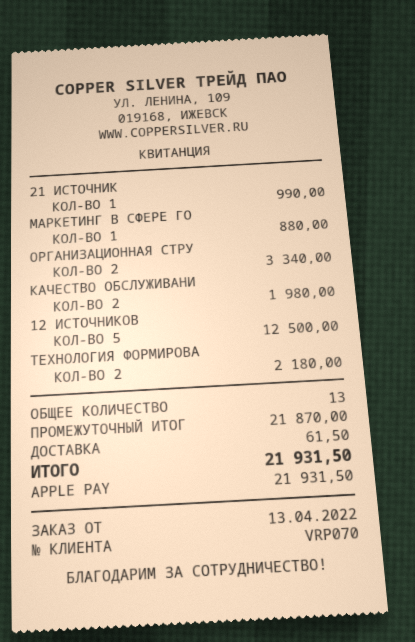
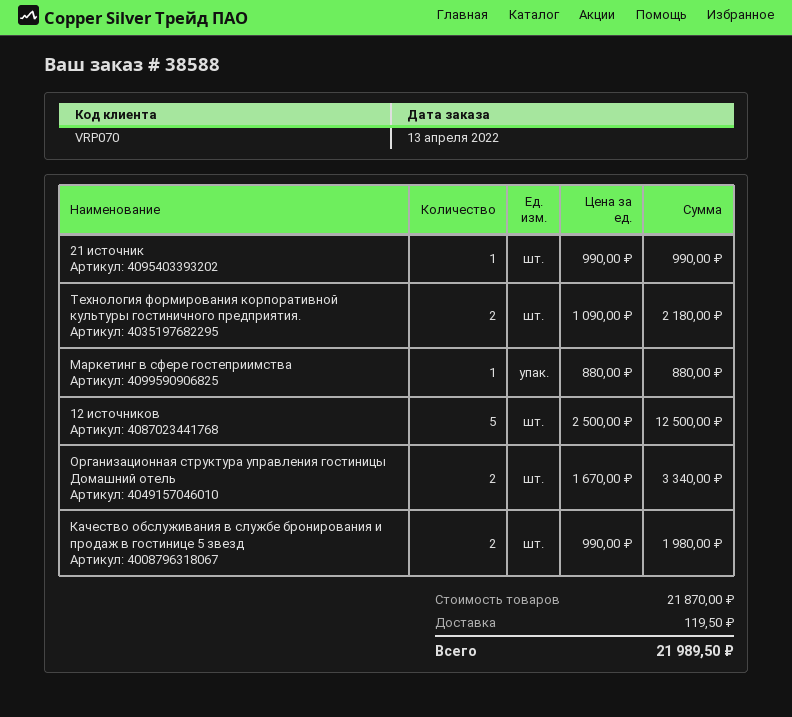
shipping: 61.50 -> 119.50
total: 21931.50 -> 21989.50

